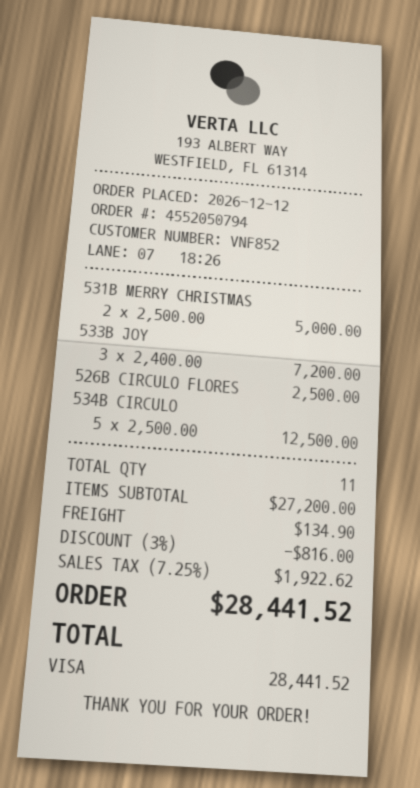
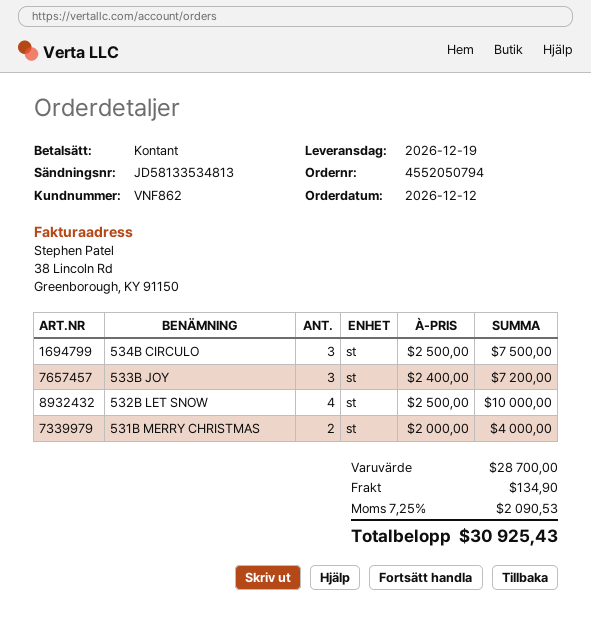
customer number: VNF852 -> VNF862
payment method: Visa -> cash
531B MERRY CHRISTMAS: 2 x 2500.00 = 5000.00 -> 2 x 2000.00 = 4000.00
526B CIRCULO FLORES: 1 x 2500.00 = 2500.00 -> none
534B CIRCULO: 5 x 2500.00 = 12500.00 -> 3 x 2500.00 = 7500.00
532B LET SNOW: none -> 4 x 2500.00 = 10000.00
subtotal: 27200.00 -> 28700.00
discount: 3% = 816.00 -> none
tax: 7.25% = 1922.62 -> 7.25% = 2090.53
total: 28441.52 -> 30925.43

